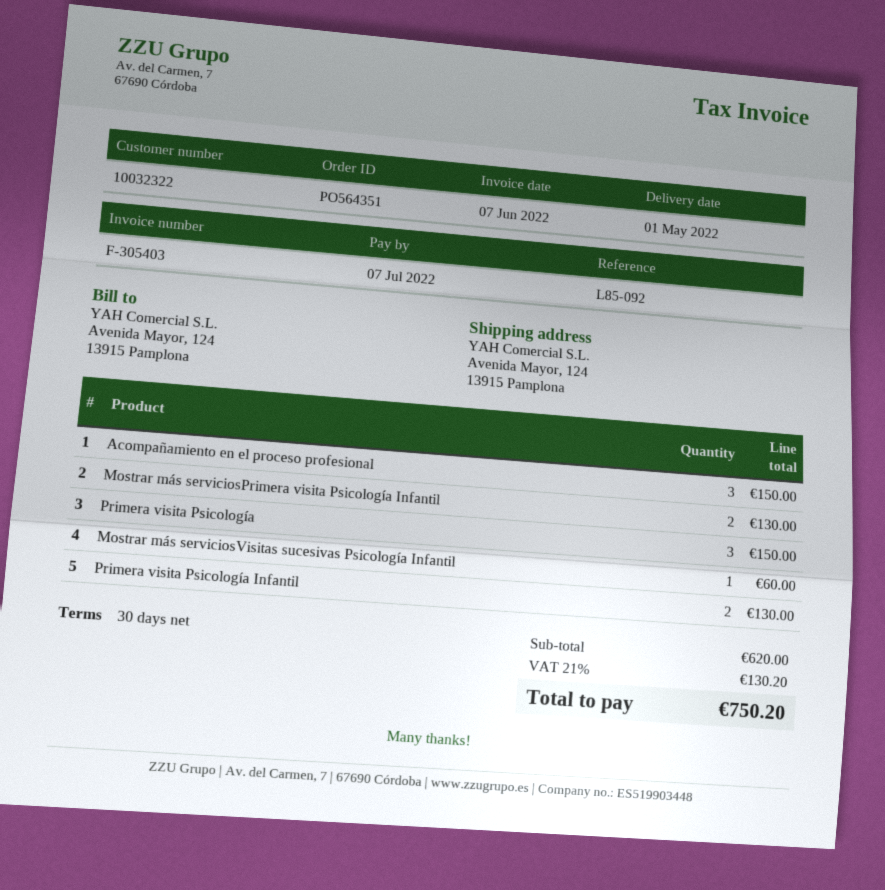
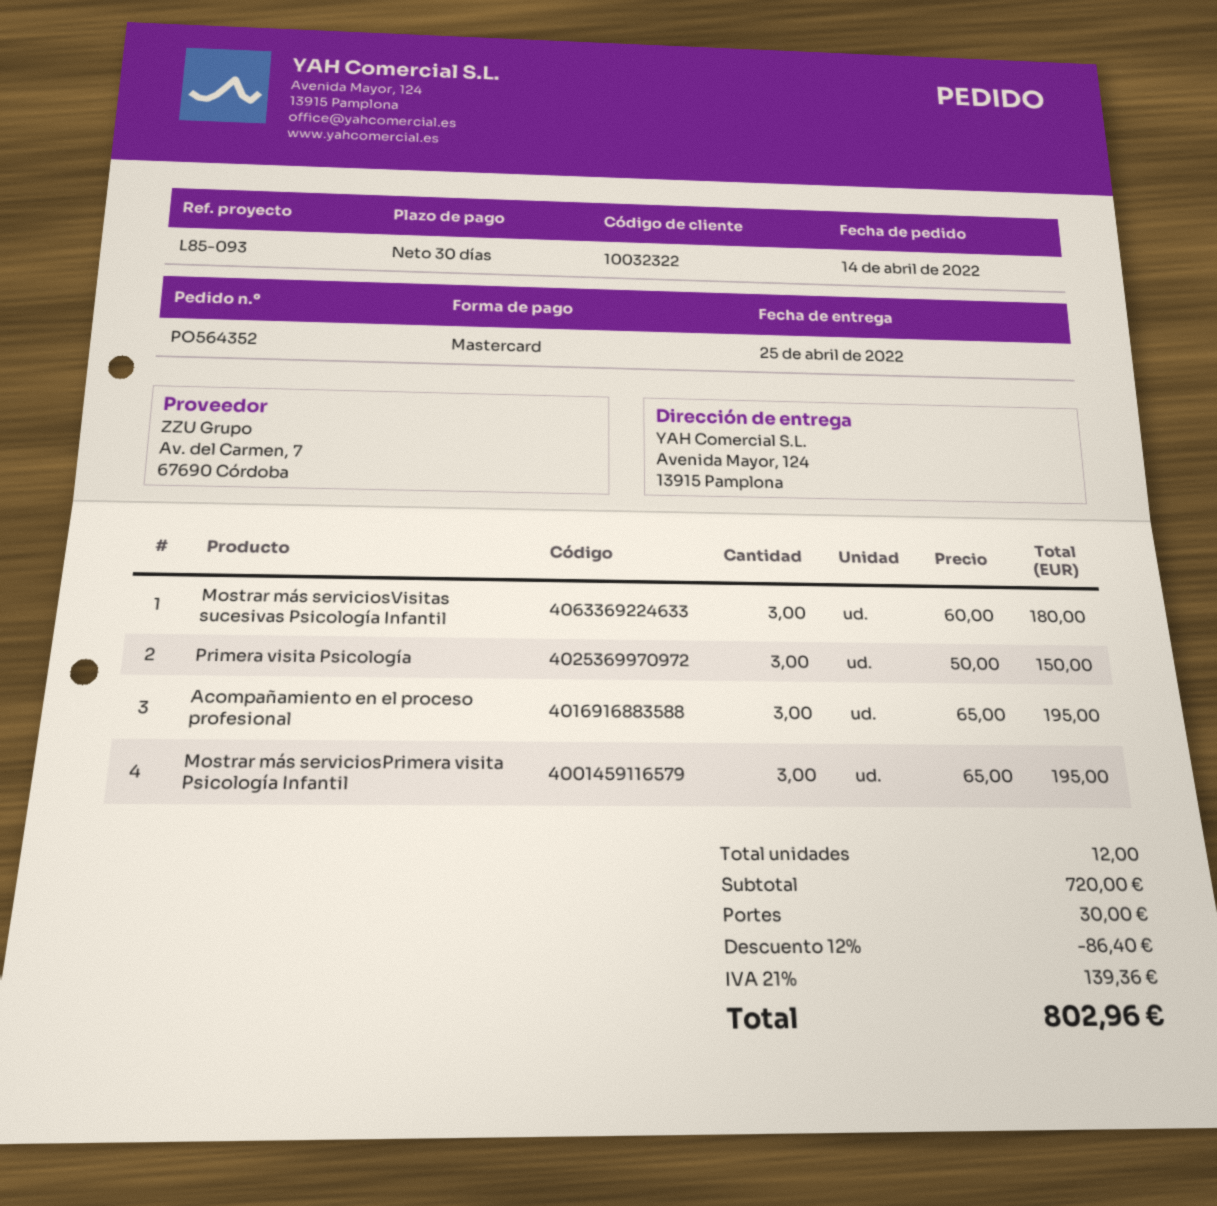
order number: PO564351 -> PO564352
delivery date: 2022-05-01 -> 2022-04-25
reference: L85-092 -> L85-093
Acompañamiento en el proceso profesional: 3 for 150.00 -> 3 for 195.00
Mostrar más serviciosPrimera visita Psicología Infantil: 2 for 130.00 -> 3 for 195.00
Mostrar más serviciosVisitas sucesivas Psicología Infantil: 1 for 60.00 -> 3 for 180.00
Primera visita Psicología Infantil: 2 for 130.00 -> none
subtotal: 620.00 -> 720.00
discount: none -> 12% = 86.40
shipping: none -> 30.00
tax: 21% = 130.20 -> 21% = 139.36
total: 750.20 -> 802.96

